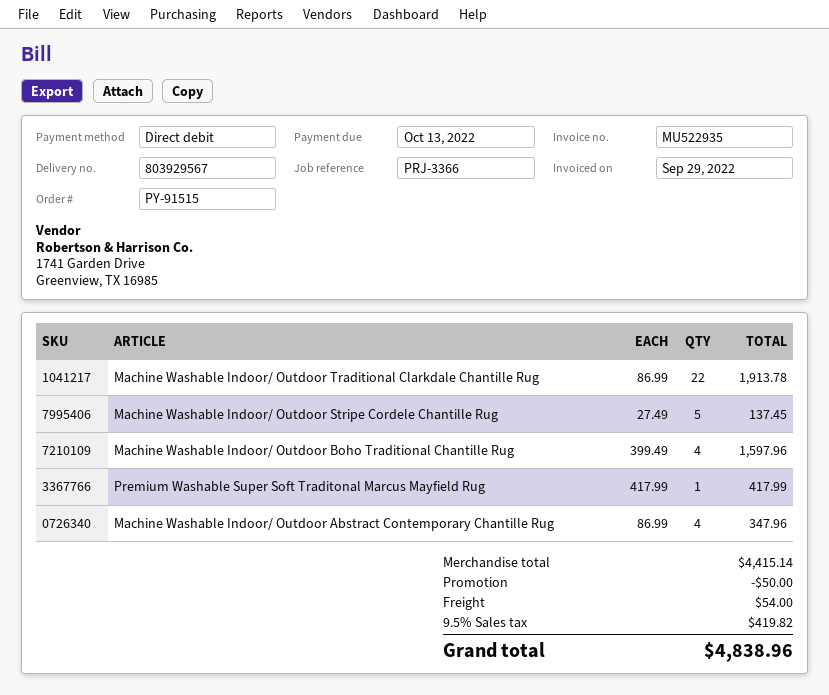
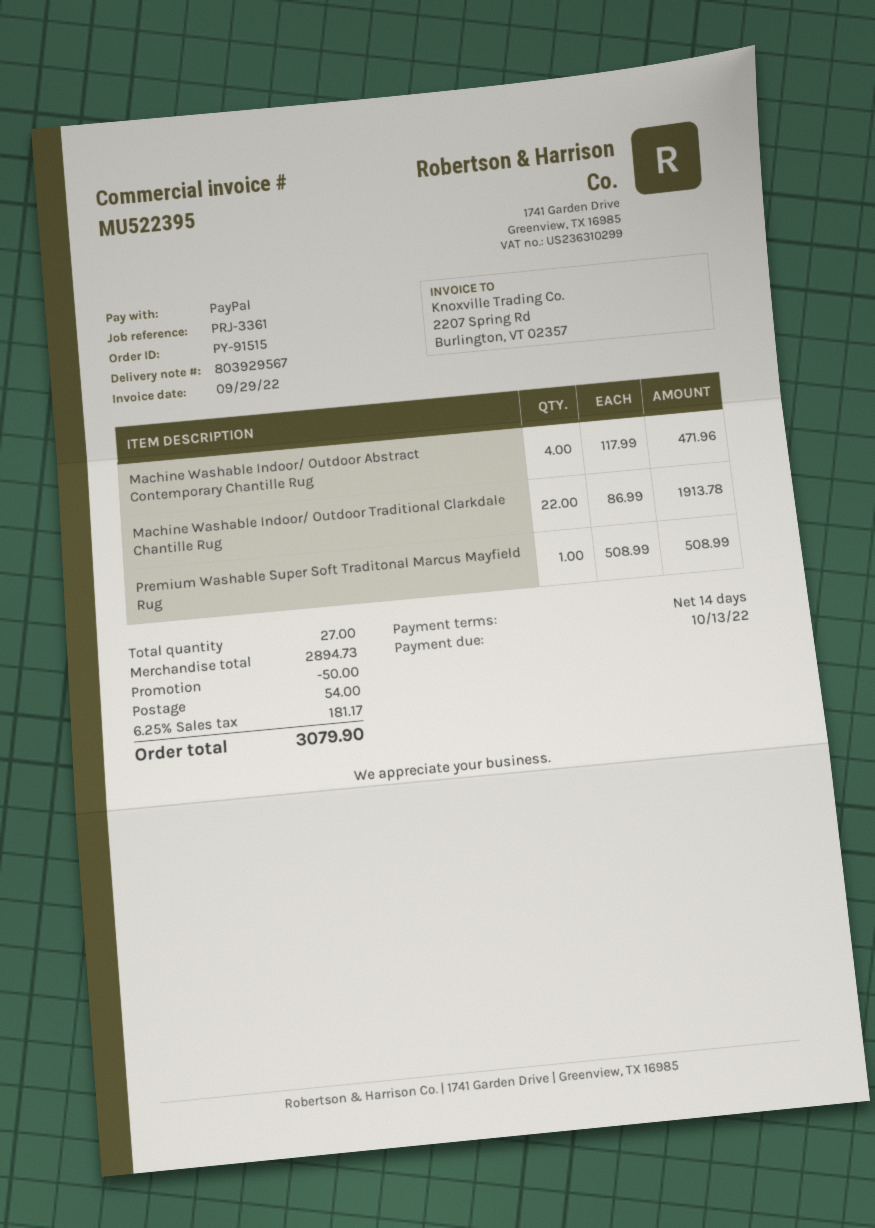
invoice number: MU522935 -> MU522395
reference: PRJ-3366 -> PRJ-3361
payment method: direct debit -> PayPal
Machine Washable Indoor/ Outdoor Stripe Cordele Chantille Rug: 5 x 27.49 = 137.45 -> none
Machine Washable Indoor/ Outdoor Boho Traditional Chantille Rug: 4 x 399.49 = 1597.96 -> none
Premium Washable Super Soft Traditonal Marcus Mayfield Rug: 1 x 417.99 = 417.99 -> 1 x 508.99 = 508.99
Machine Washable Indoor/ Outdoor Abstract Contemporary Chantille Rug: 4 x 86.99 = 347.96 -> 4 x 117.99 = 471.96
subtotal: 4415.14 -> 2894.73
tax: 9.5% = 419.82 -> 6.25% = 181.17
total: 4838.96 -> 3079.90

